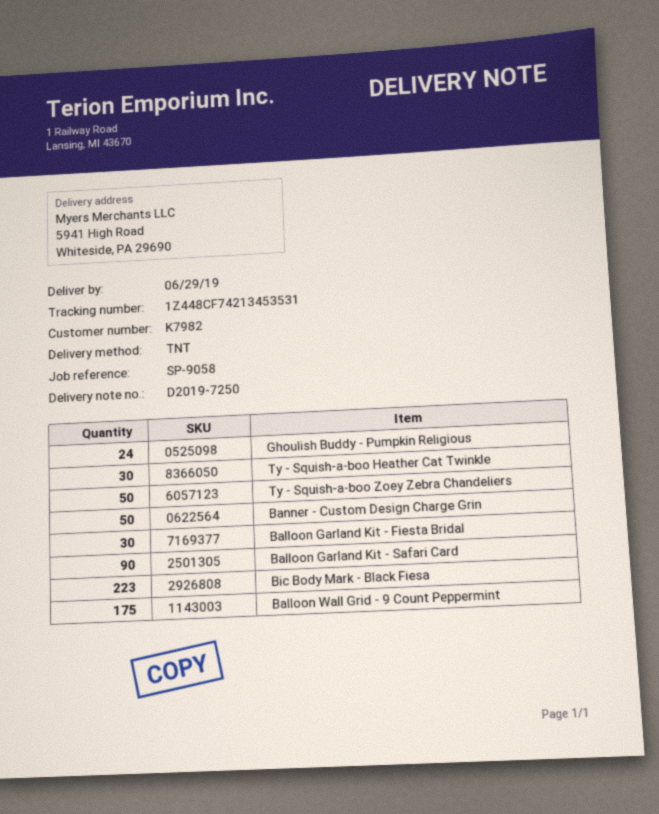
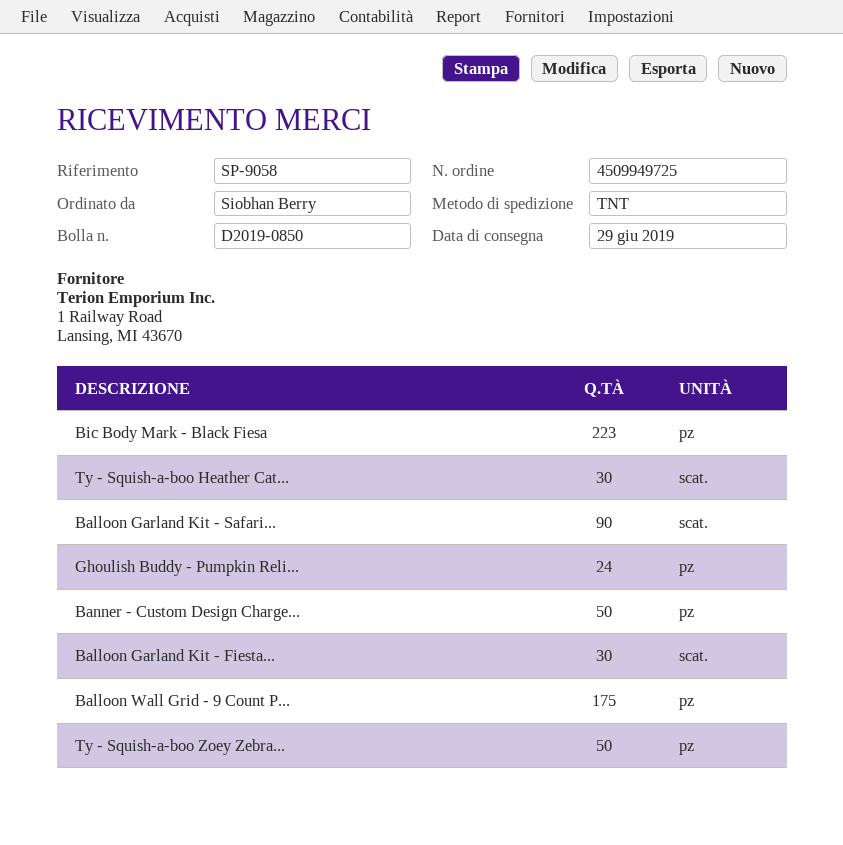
delivery note number: D2019-7250 -> D2019-0850

